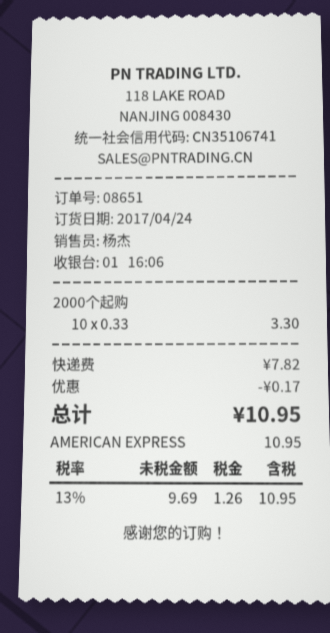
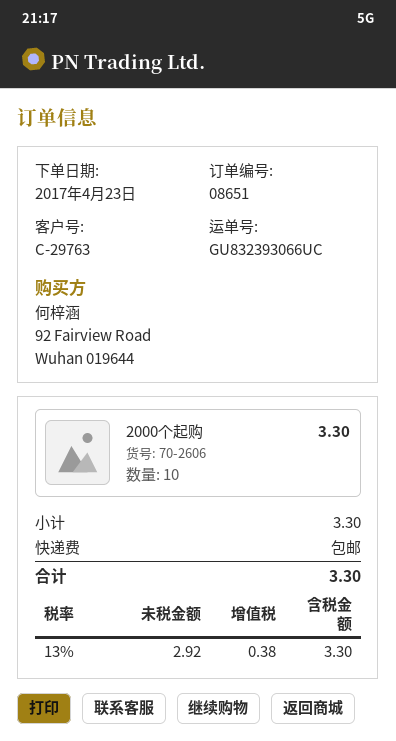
order date: 2017-04-24 -> 2017-04-23
discount: 0.17 -> none
shipping: 7.82 -> 0.00
net: 9.69 -> 2.92
tax: 13% = 1.26 -> 13% = 0.38
total: 10.95 -> 3.30

